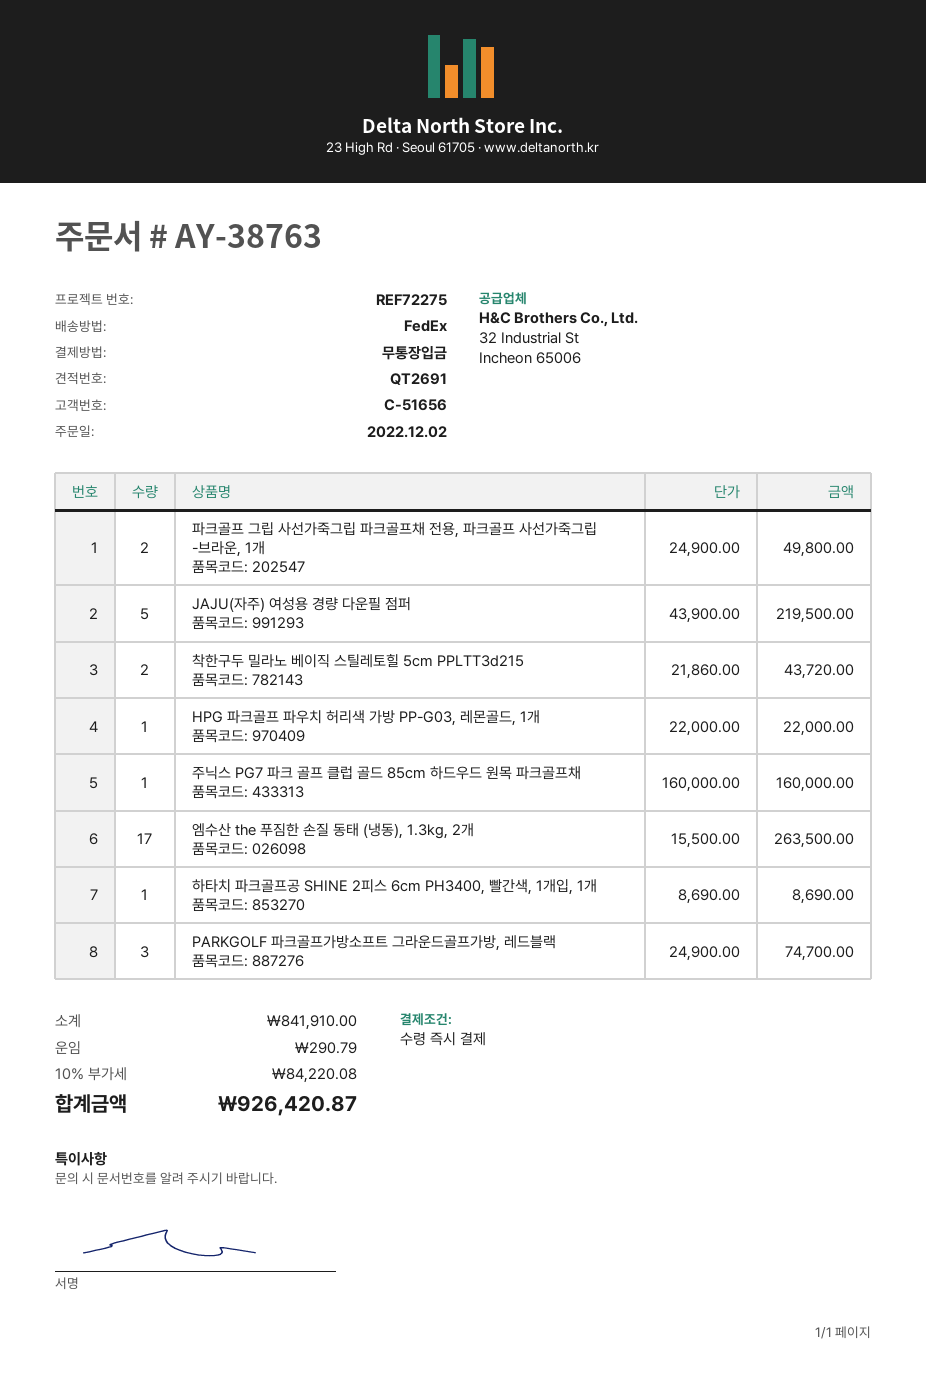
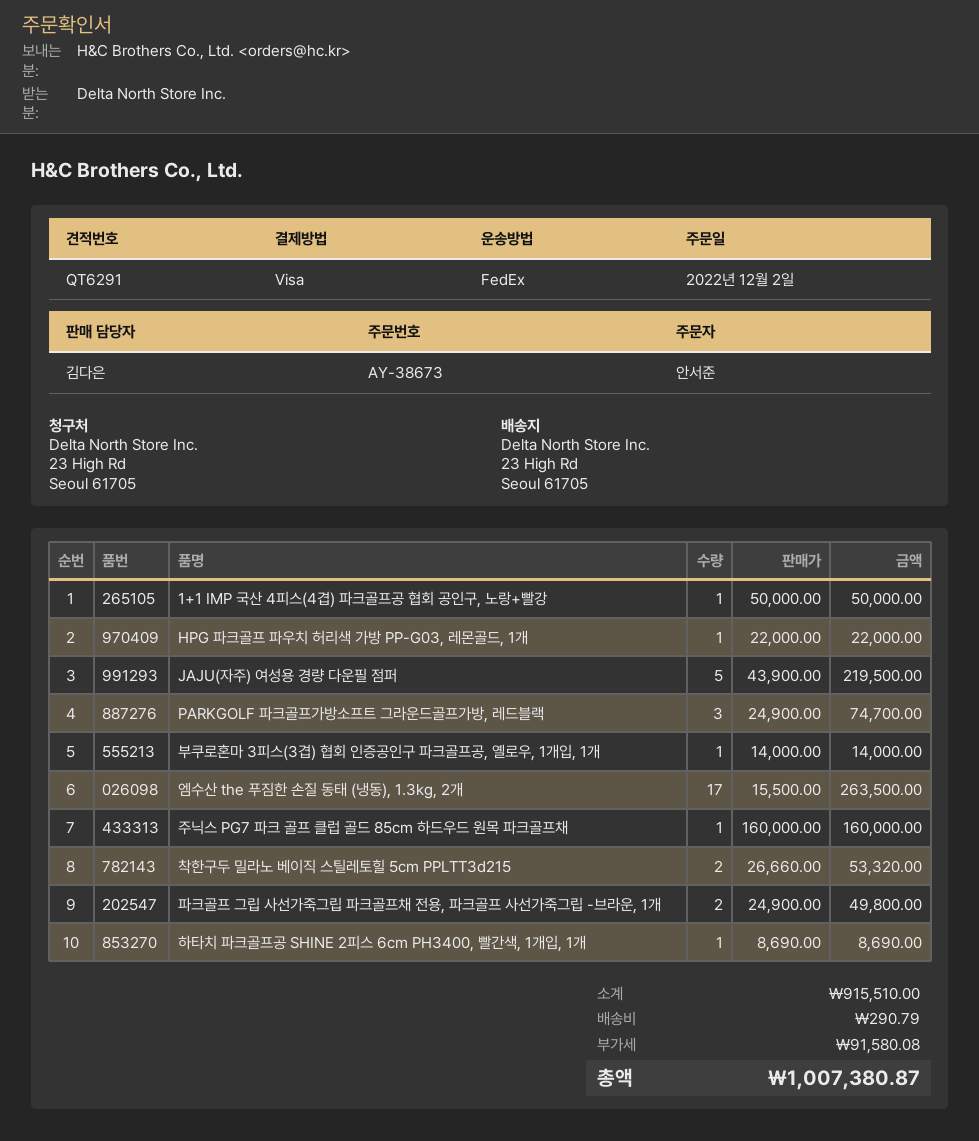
quote number: QT2691 -> QT6291
order number: AY-38763 -> AY-38673
payment method: bank transfer -> Visa
착한구두 밀라노 베이직 스틸레토힐 5cm PPLTT3d215: 2 x 21860.00 = 43720.00 -> 2 x 26660.00 = 53320.00
1+1 IMP 국산 4피스(4겹) 파크골프공 협회 공인구, 노랑+빨강: none -> 1 x 50000.00 = 50000.00
부쿠로혼마 3피스(3겹) 협회 인증공인구 파크골프공, 옐로우, 1개입, 1개: none -> 1 x 14000.00 = 14000.00
subtotal: 841910.00 -> 915510.00
tax: 84220.08 -> 91580.08
total: 926420.87 -> 1007380.87

